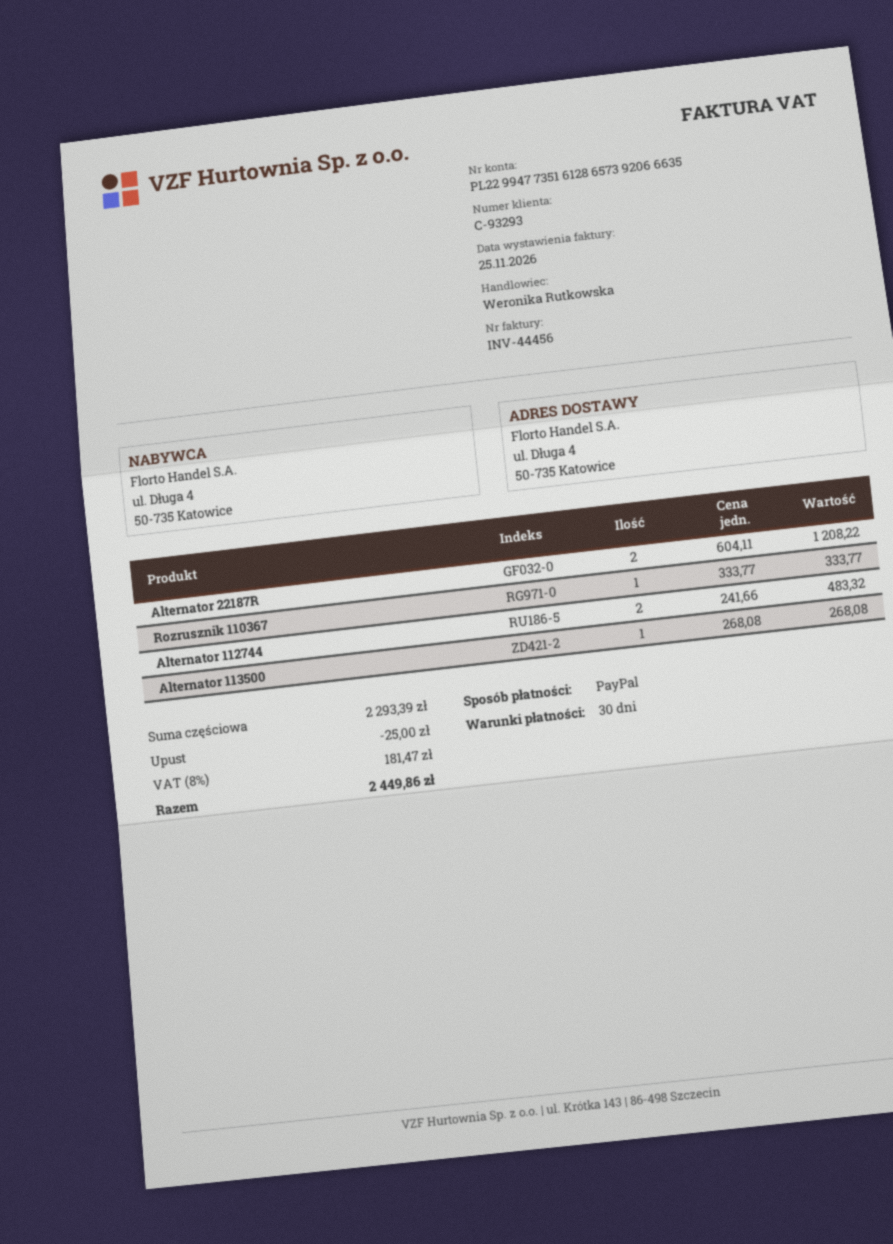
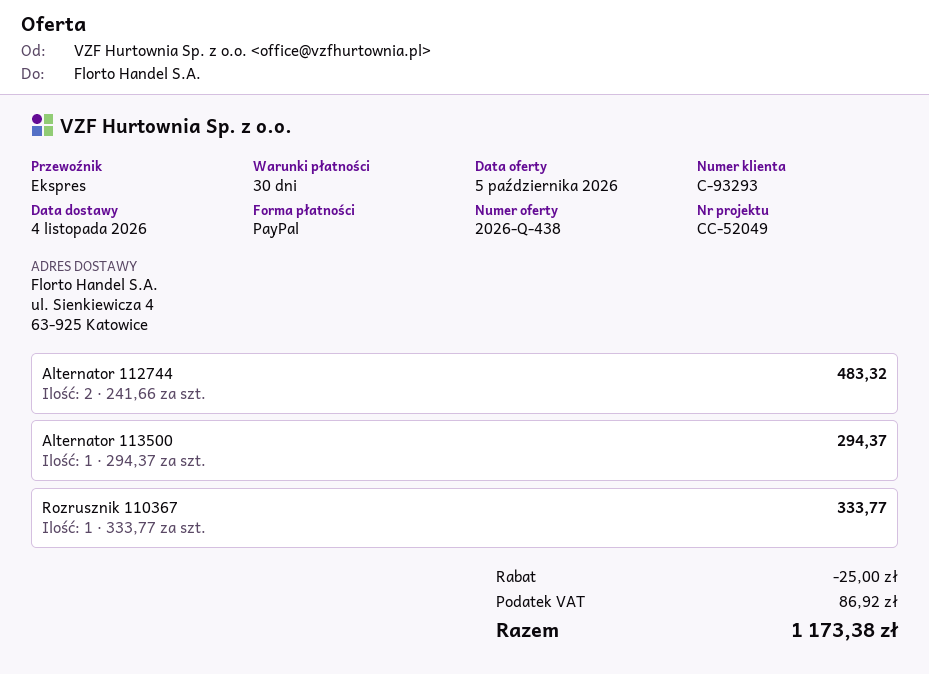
ship to: ul. Długa 4, 50-735 Katowice -> ul. Sienkiewicza 4, 63-925 Katowice
Alternator 22187R: 2 x 604.11 = 1208.22 -> none
Alternator 113500: 1 x 268.08 = 268.08 -> 1 x 294.37 = 294.37
tax: 181.47 -> 86.92
total: 2449.86 -> 1173.38

